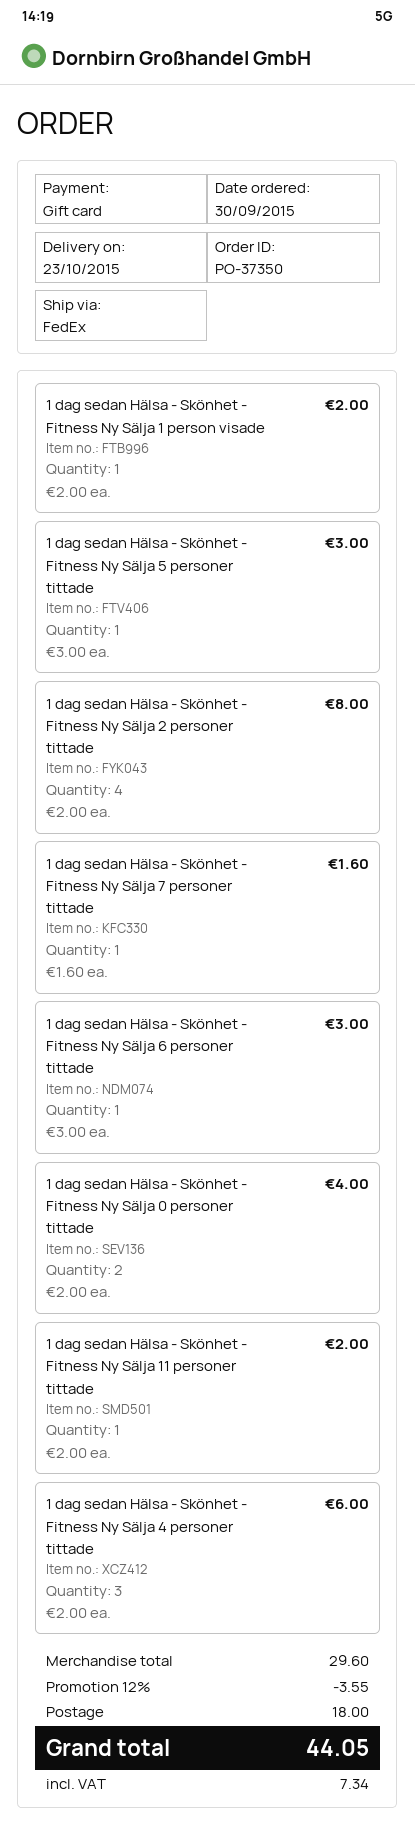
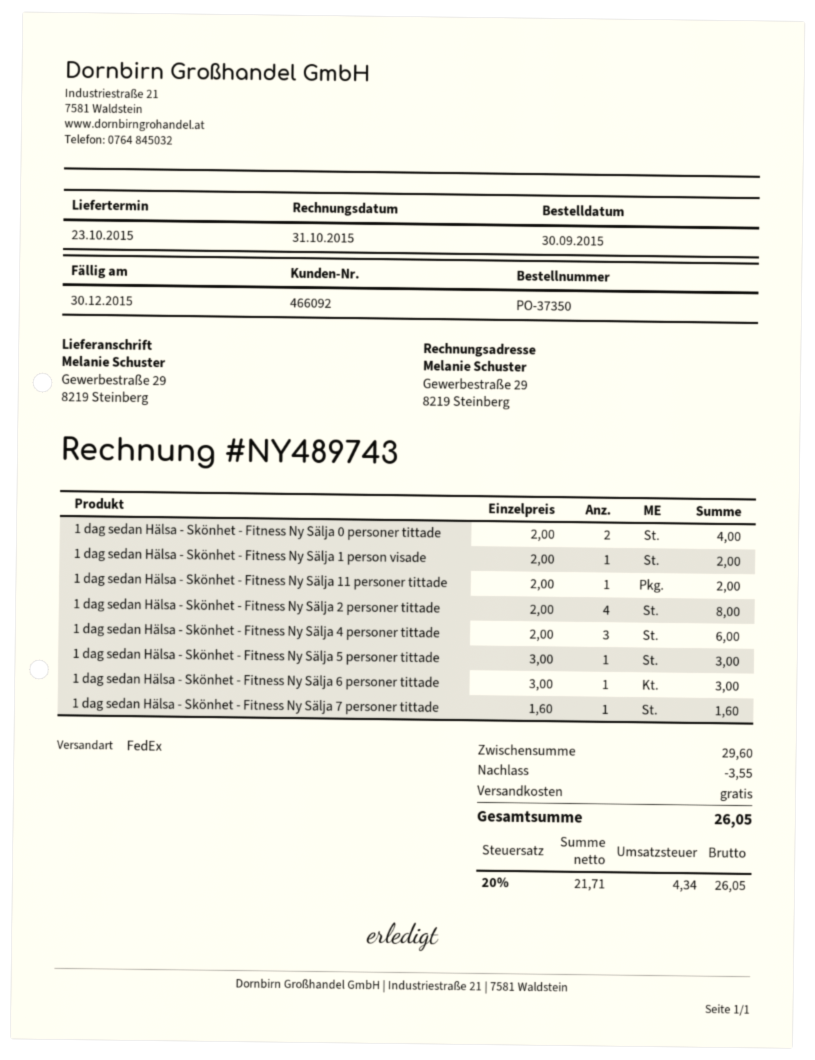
shipping: 18.00 -> 0.00
tax: 7.34 -> 4.34
total: 44.05 -> 26.05

